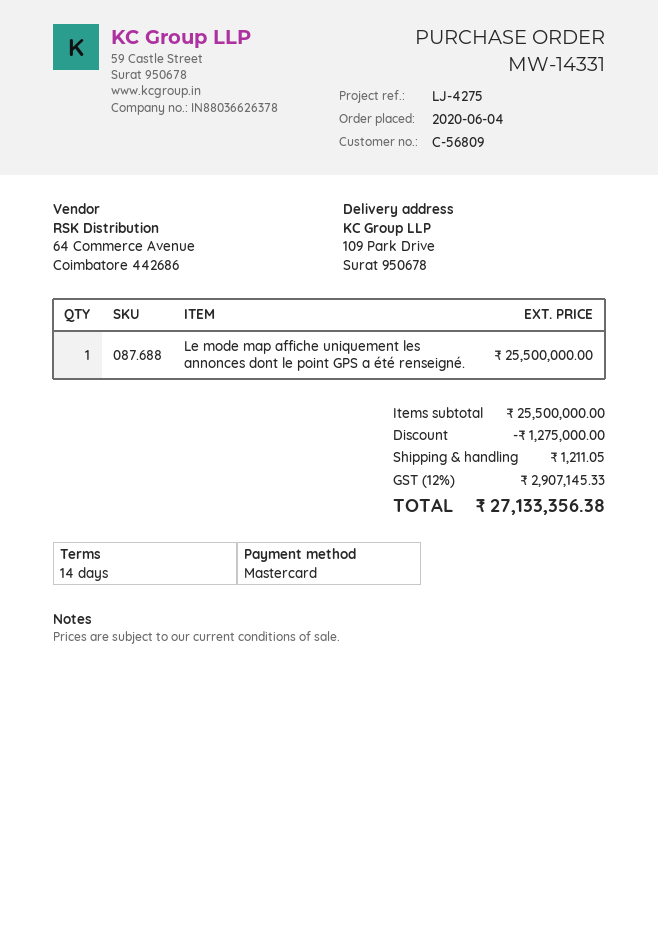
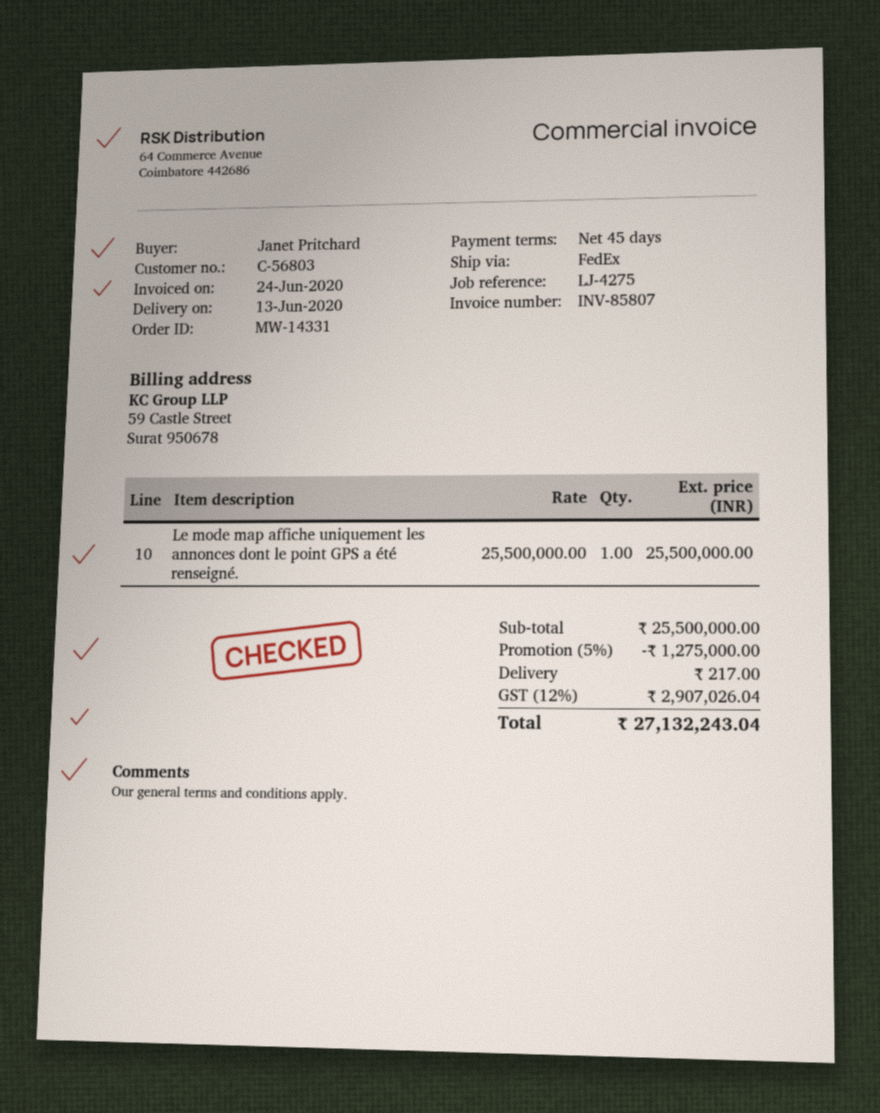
payment terms: 14 days -> 45 days
customer number: C-56809 -> C-56803
shipping: 1211.05 -> 217.00
tax: 12% = 2907145.33 -> 12% = 2907026.04
total: 27133356.38 -> 27132243.04

